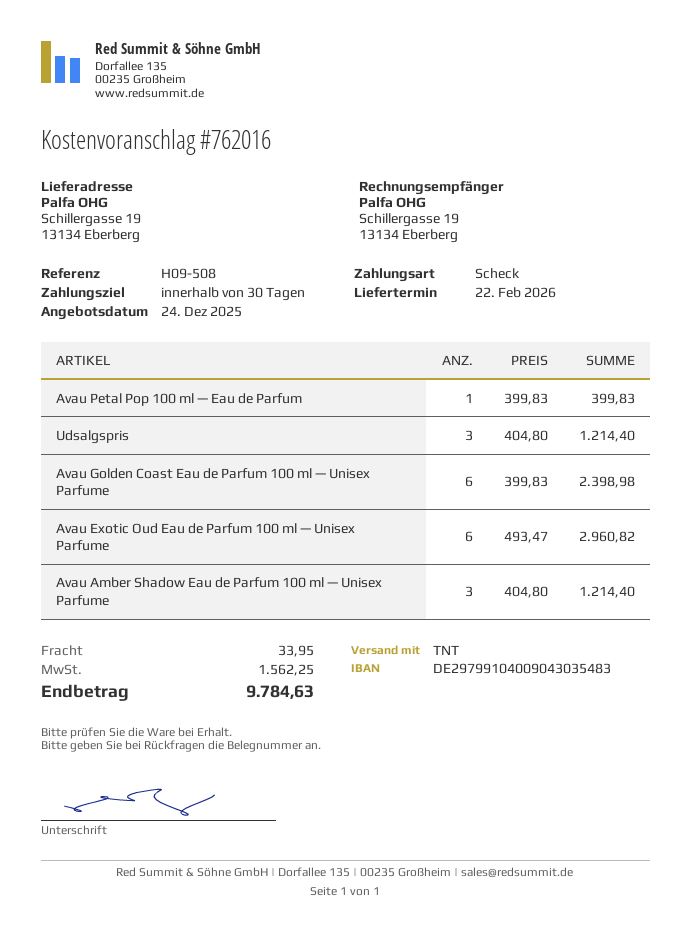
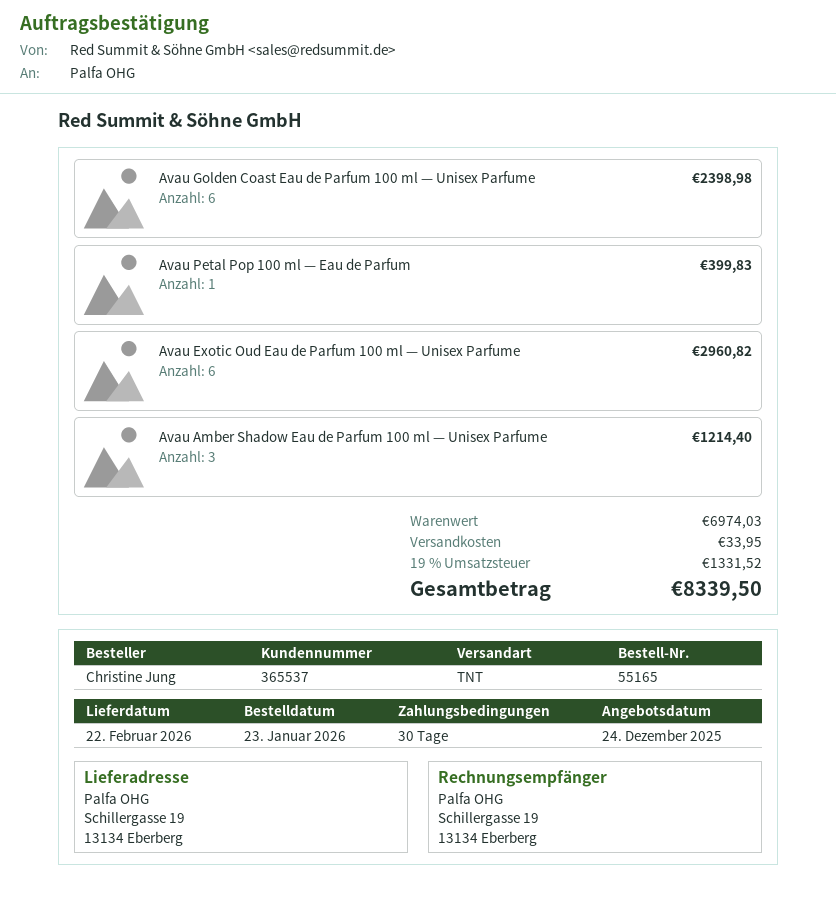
Udsalgspris: 3 for 1214.40 -> none
tax: 1562.25 -> 1331.52
total: 9784.63 -> 8339.50

